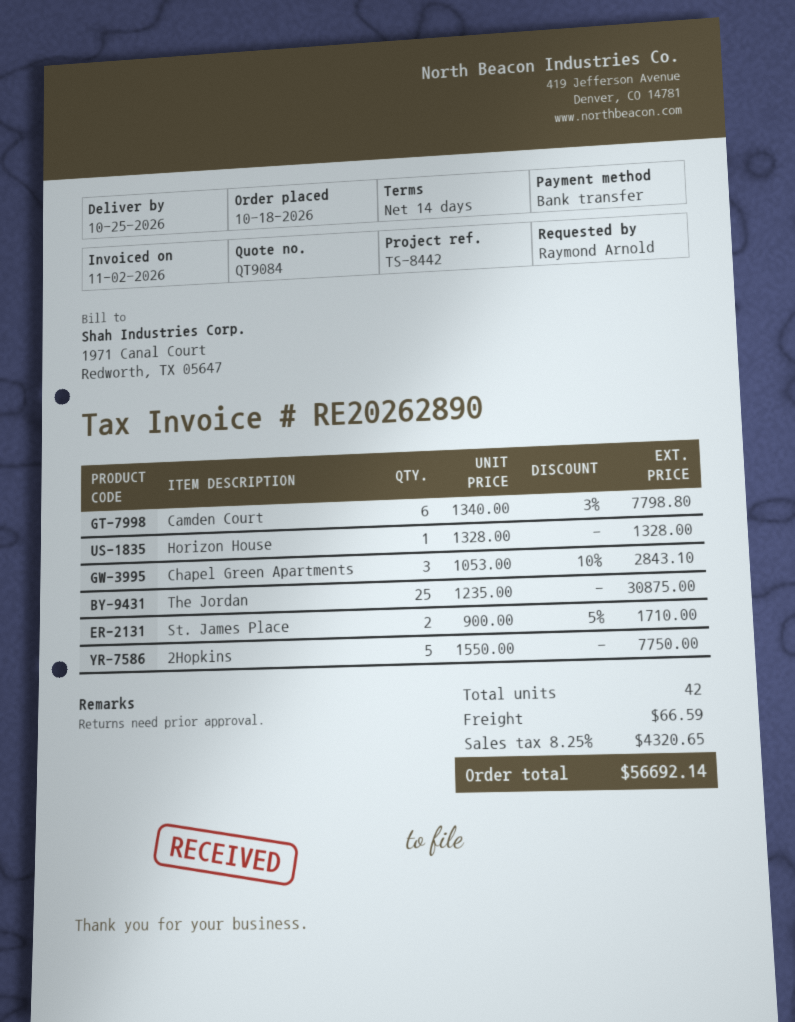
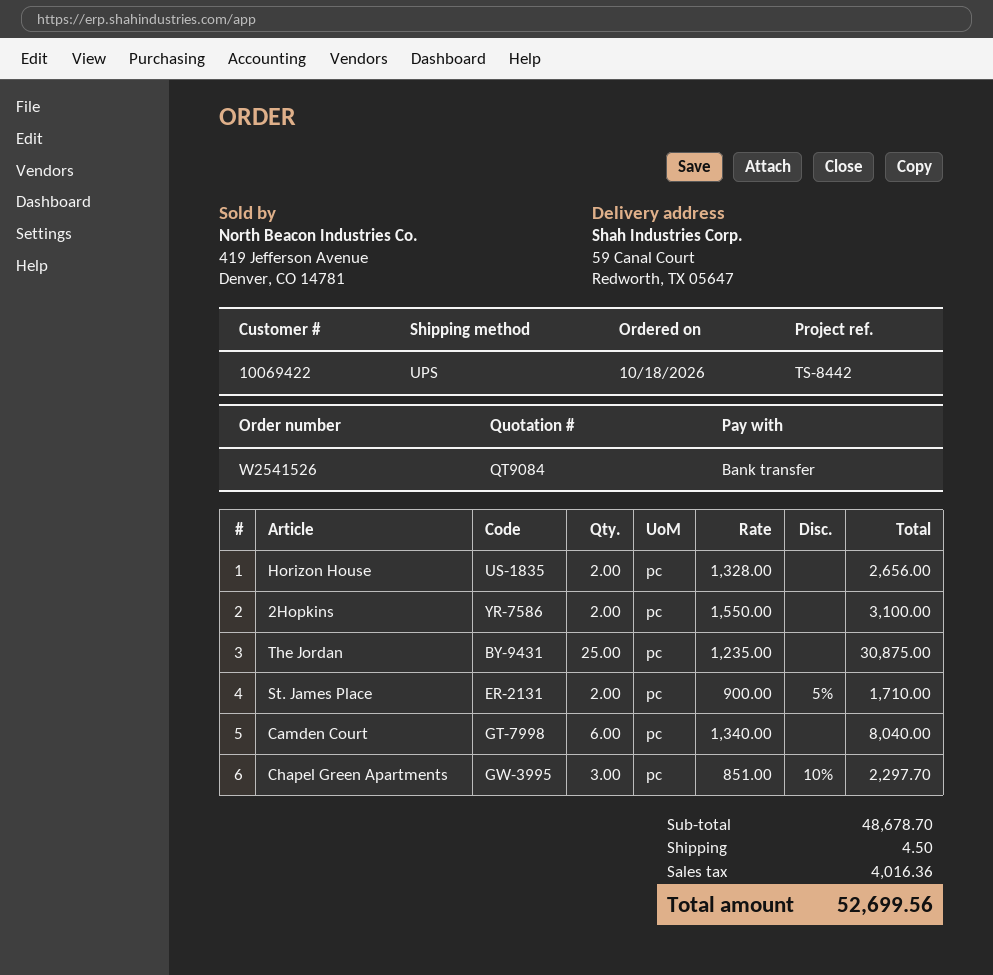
Camden Court: 6 x 1340.00 - 3% = 7798.80 -> 6 x 1340.00 = 8040.00
Horizon House: 1 x 1328.00 = 1328.00 -> 2 x 1328.00 = 2656.00
Chapel Green Apartments: 3 x 1053.00 - 10% = 2843.10 -> 3 x 851.00 - 10% = 2297.70
2Hopkins: 5 x 1550.00 = 7750.00 -> 2 x 1550.00 = 3100.00
shipping: 66.59 -> 4.50
tax: 4320.65 -> 4016.36
total: 56692.14 -> 52699.56

